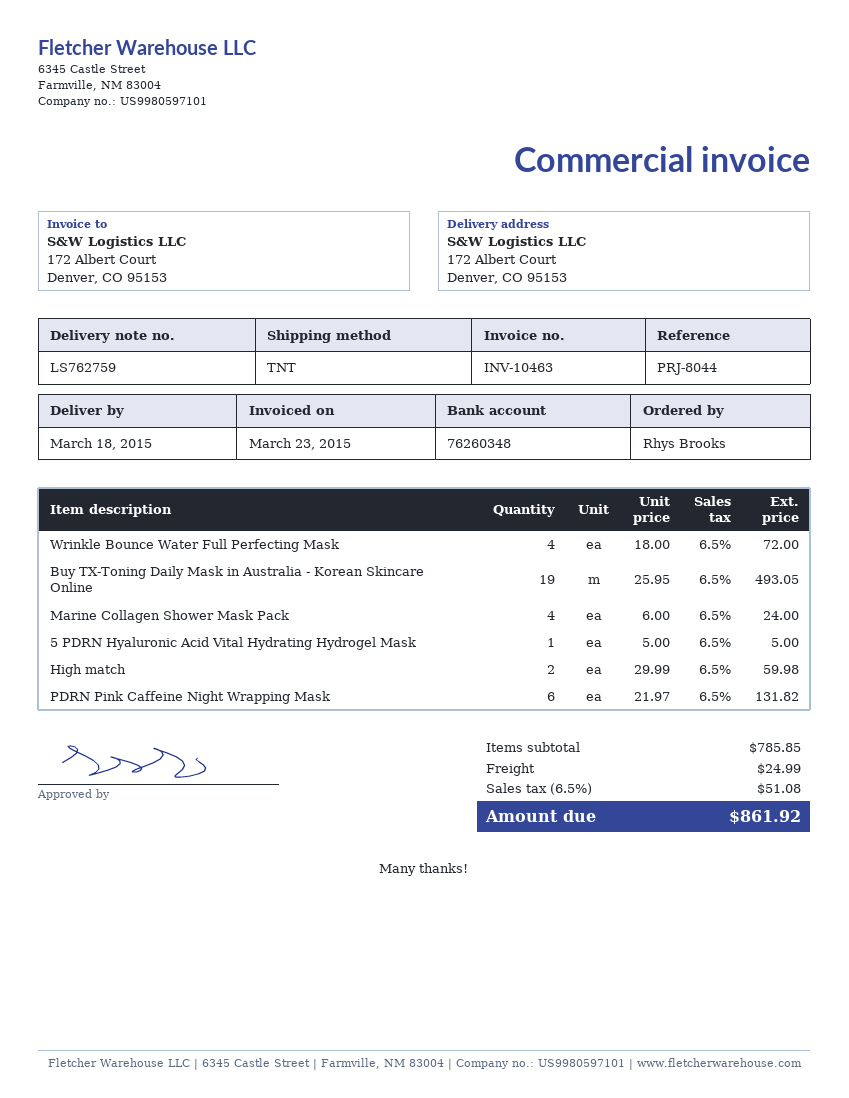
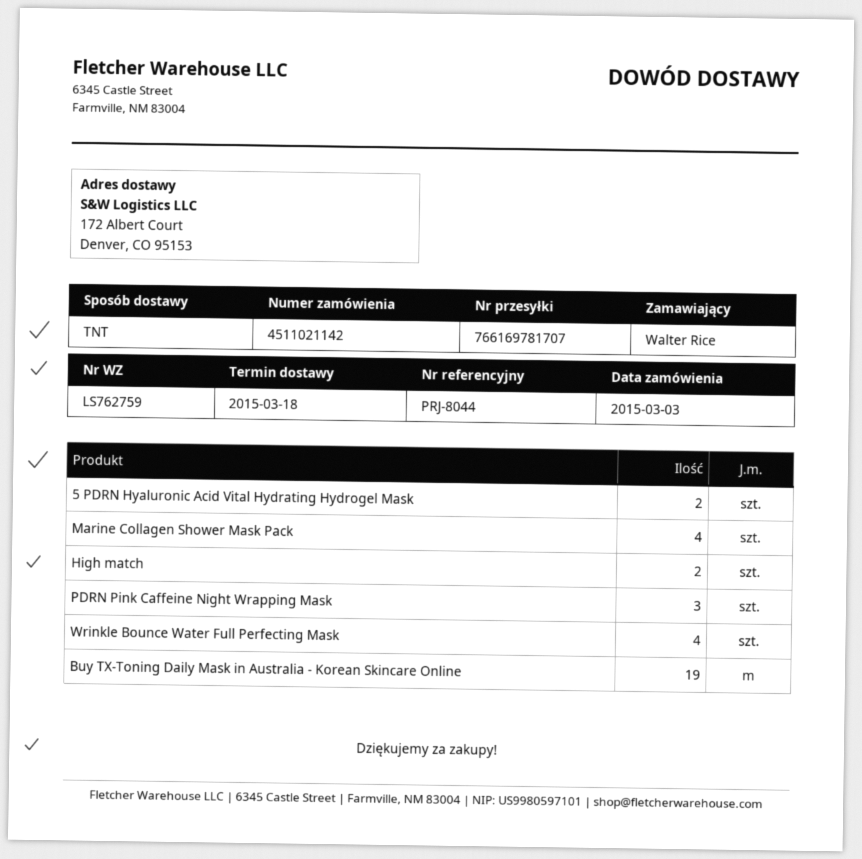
ordered by: Rhys Brooks -> Walter Rice
5 PDRN Hyaluronic Acid Vital Hydrating Hydrogel Mask: 1 -> 2
PDRN Pink Caffeine Night Wrapping Mask: 6 -> 3

